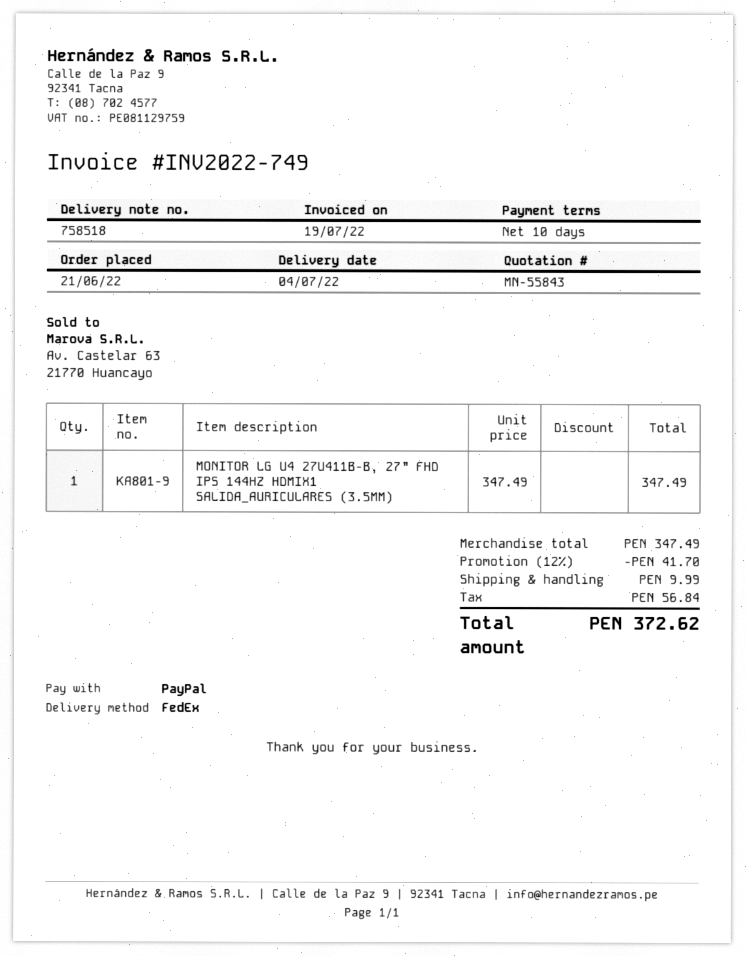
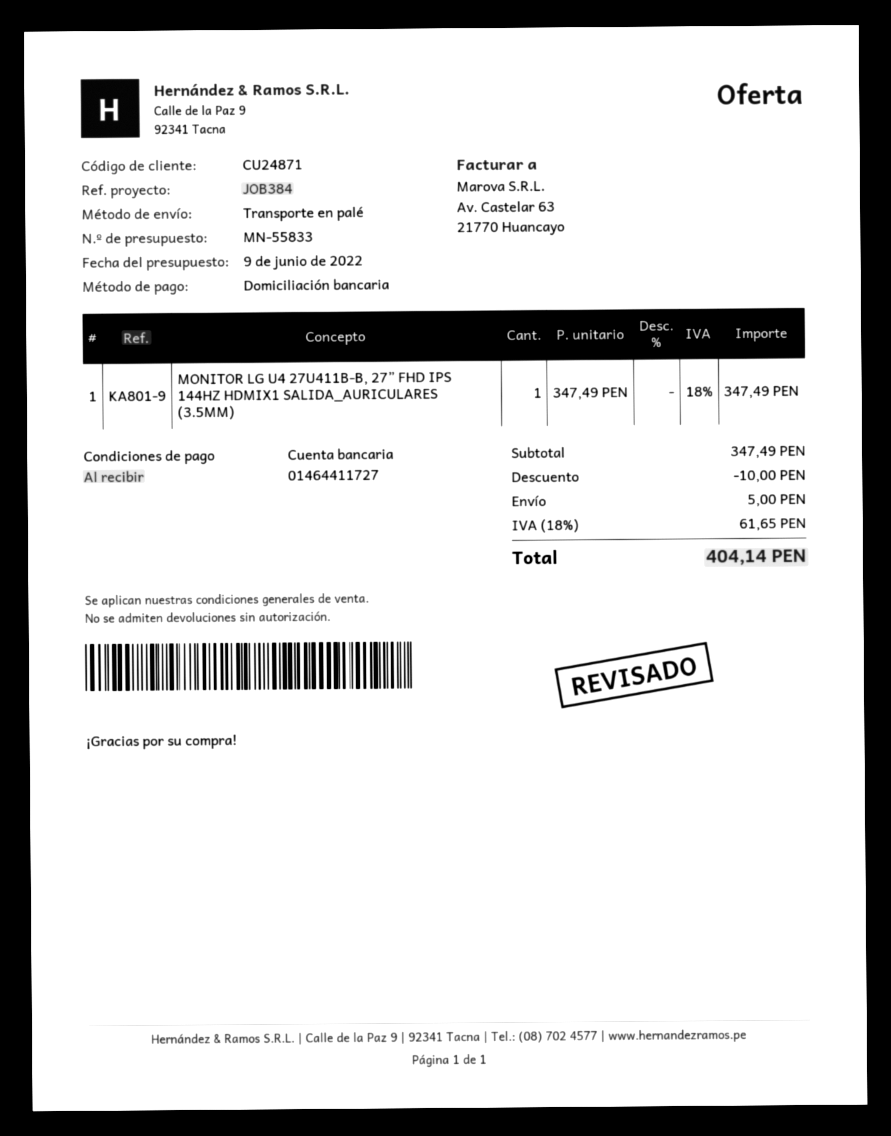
quote number: MN-55843 -> MN-55833
payment terms: 10 days -> on receipt
payment method: PayPal -> direct debit
shipping method: FedEx -> pallet freight
discount: 41.70 -> 10.00
shipping: 9.99 -> 5.00
tax: 56.84 -> 61.65
total: 372.62 -> 404.14

